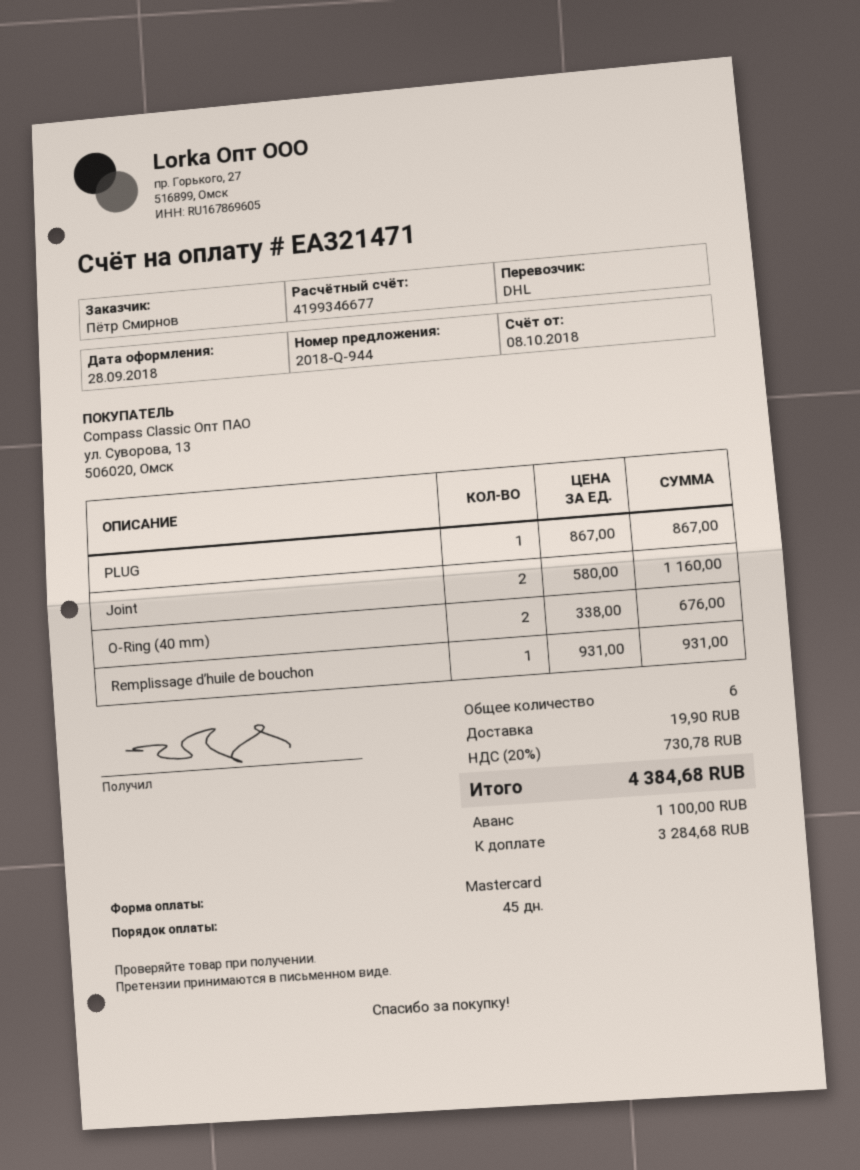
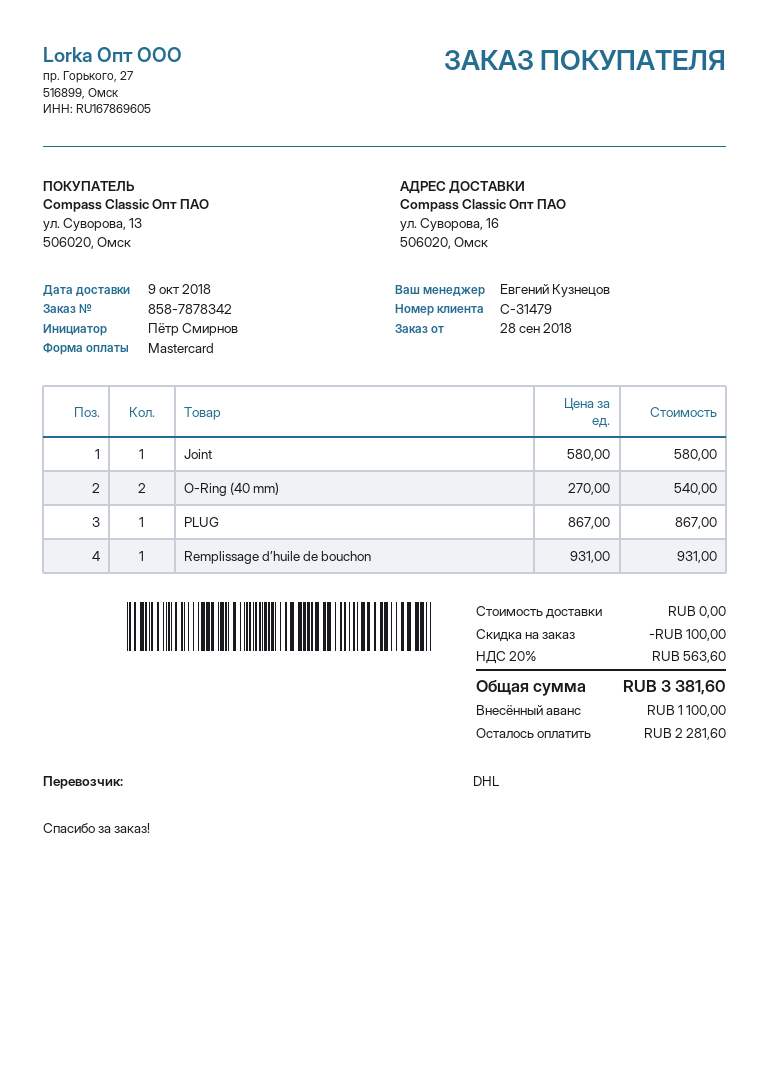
Joint: 2 x 580.00 = 1160.00 -> 1 x 580.00 = 580.00
O-Ring (40 mm): 2 x 338.00 = 676.00 -> 2 x 270.00 = 540.00
discount: none -> 100.00
shipping: 19.90 -> 0.00
tax: 20% = 730.78 -> 20% = 563.60
total: 4384.68 -> 3381.60
balance: 3284.68 -> 2281.60

